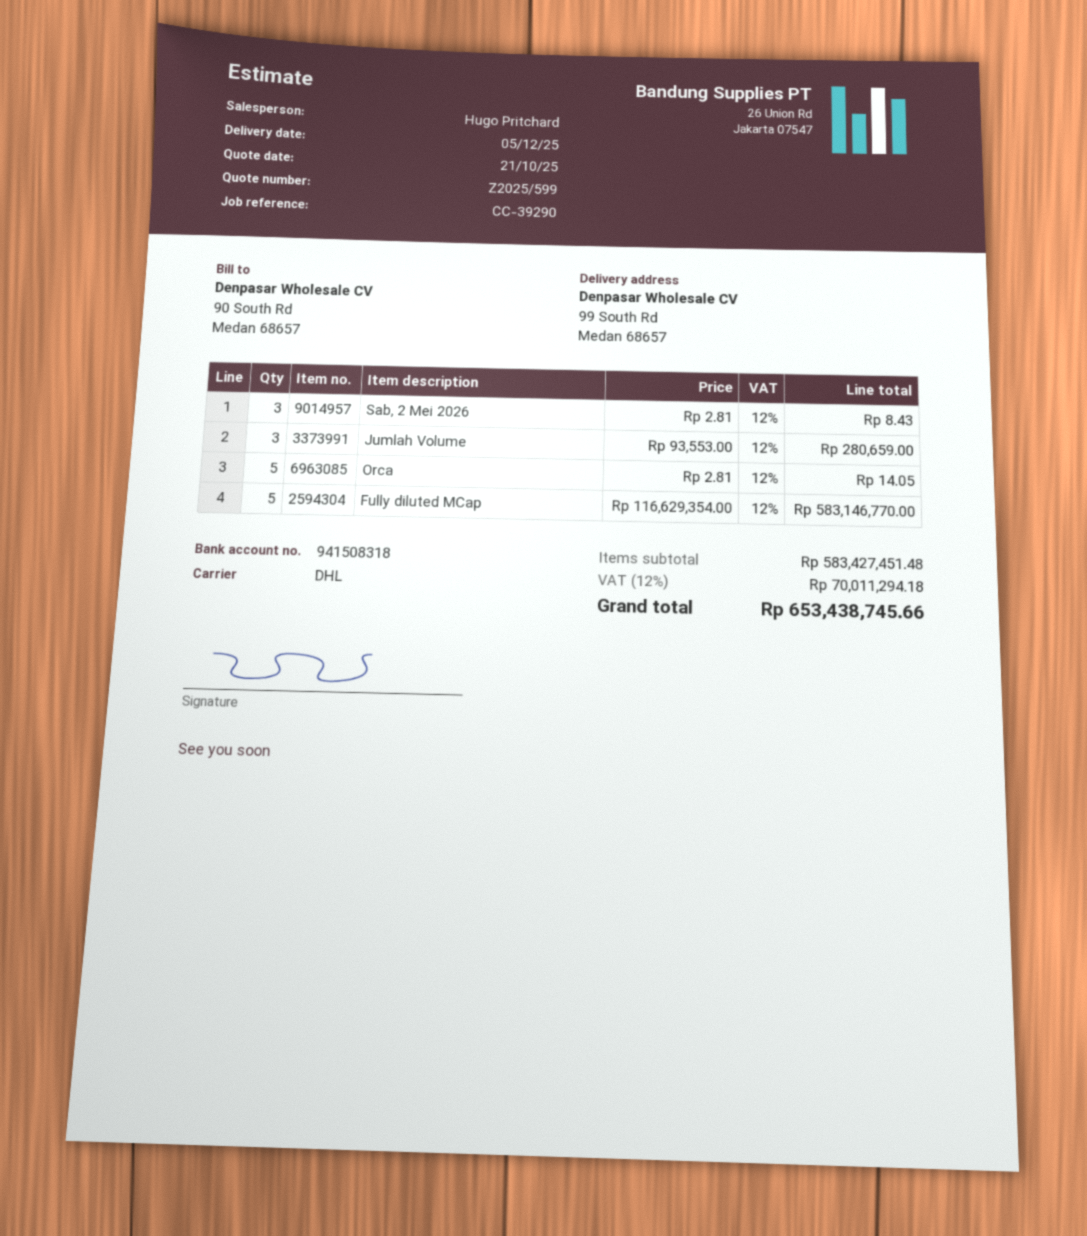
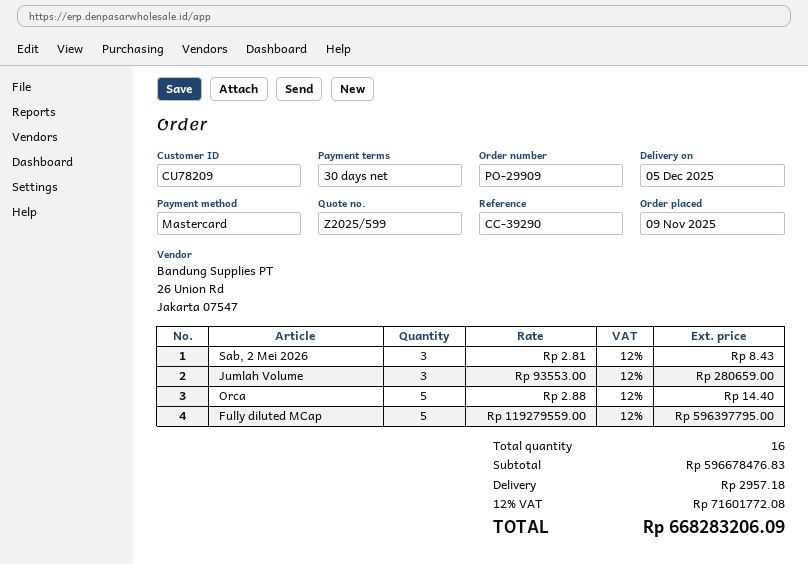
Orca: 5 x 2.81 = 14.05 -> 5 x 2.88 = 14.40
Fully diluted MCap: 5 x 116629354.00 = 583146770.00 -> 5 x 119279559.00 = 596397795.00
subtotal: 583427451.48 -> 596678476.83
shipping: none -> 2957.18
tax: 12% = 70011294.18 -> 12% = 71601772.08
total: 653438745.66 -> 668283206.09

